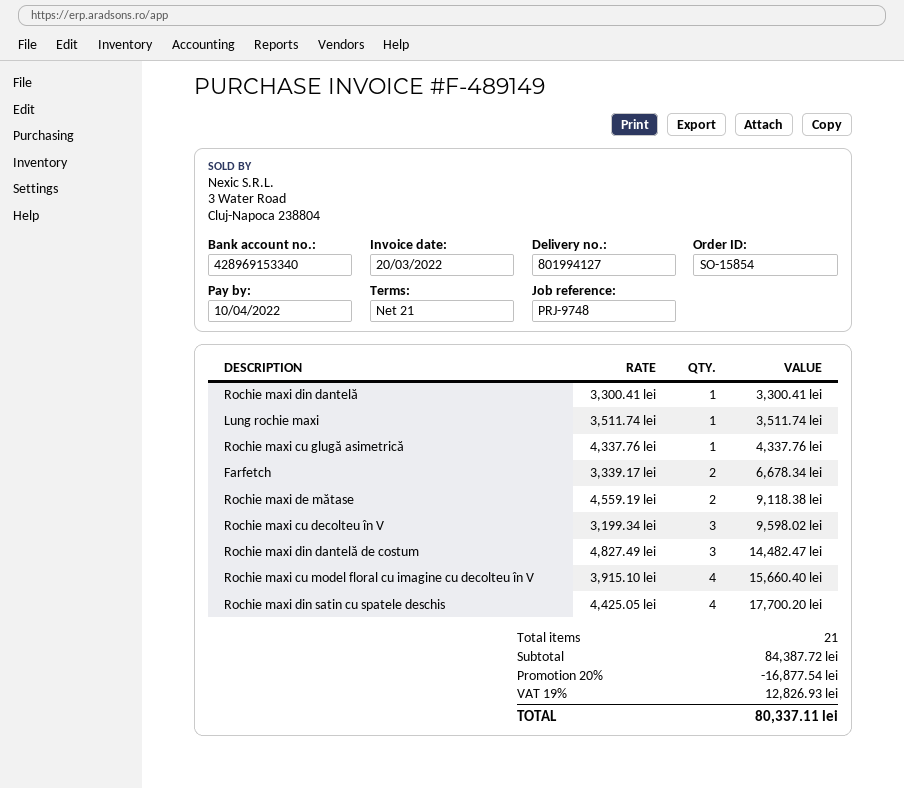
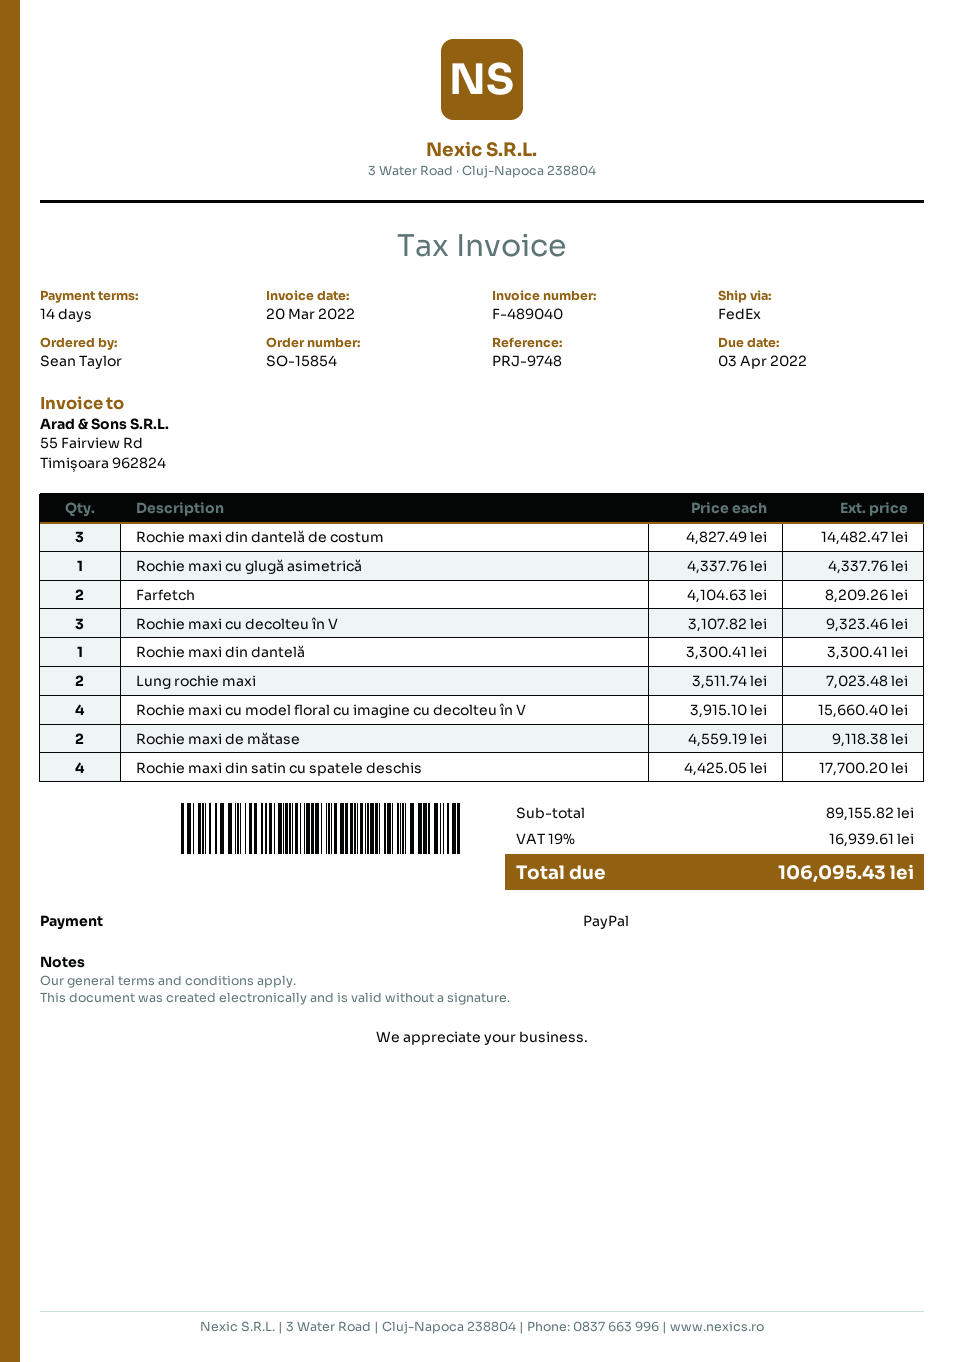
invoice number: F-489149 -> F-489040
payment terms: 21 days -> 14 days
due date: 2022-04-10 -> 2022-04-03
Lung rochie maxi: 1 x 3511.74 = 3511.74 -> 2 x 3511.74 = 7023.48
Farfetch: 2 x 3339.17 = 6678.34 -> 2 x 4104.63 = 8209.26
Rochie maxi cu decolteu în V: 3 x 3199.34 = 9598.02 -> 3 x 3107.82 = 9323.46
subtotal: 84387.72 -> 89155.82
discount: 20% = 16877.54 -> none
tax: 19% = 12826.93 -> 19% = 16939.61
total: 80337.11 -> 106095.43

